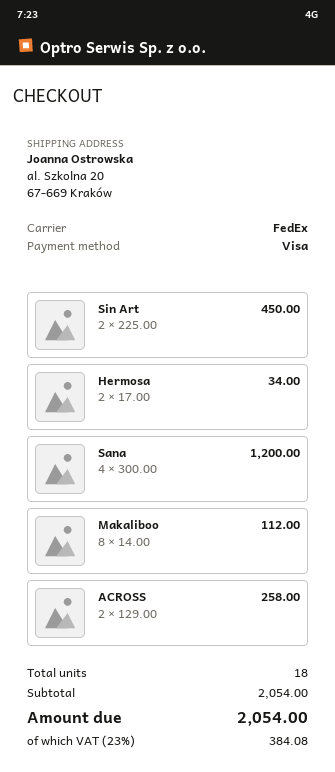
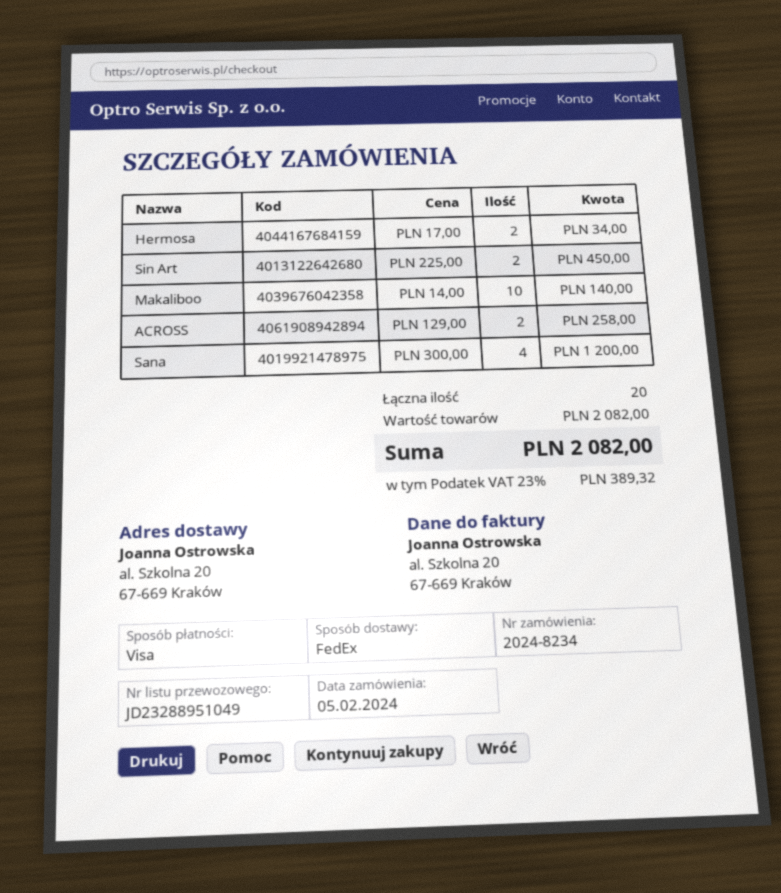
Makaliboo: 8 x 14.00 = 112.00 -> 10 x 14.00 = 140.00
total quantity: 18 -> 20
subtotal: 2054.00 -> 2082.00
tax: 23% = 384.08 -> 23% = 389.32
total: 2054.00 -> 2082.00

